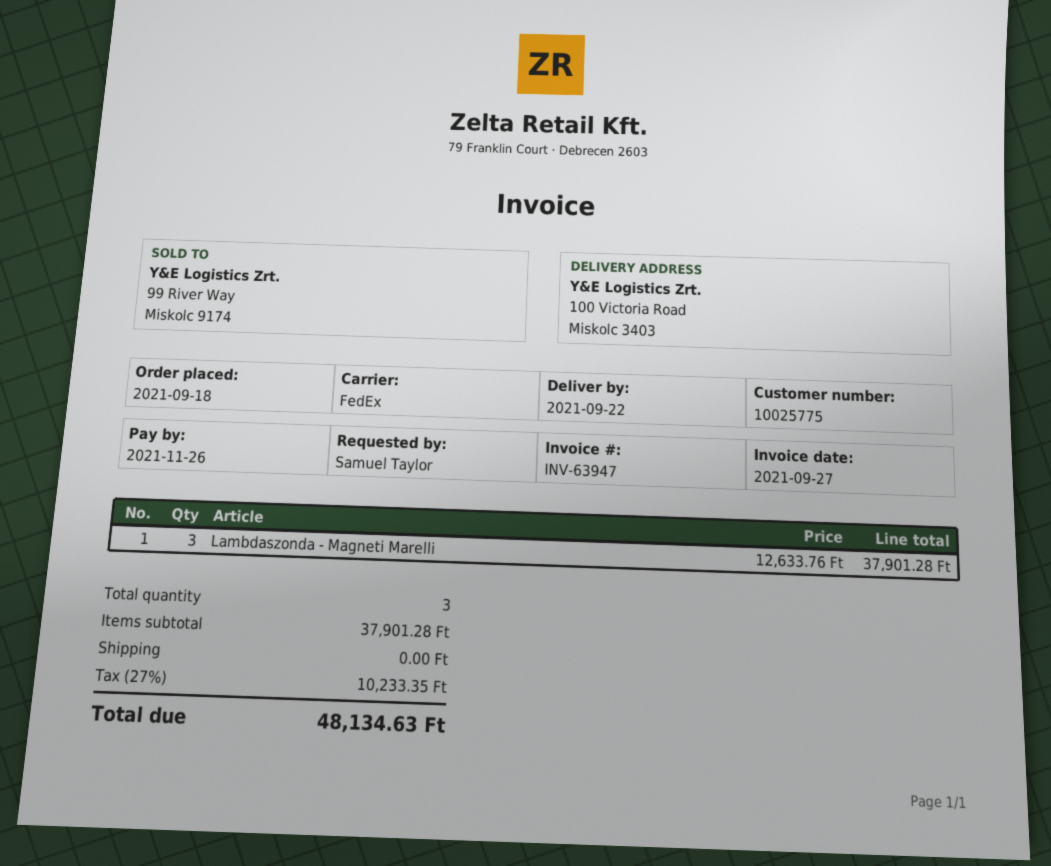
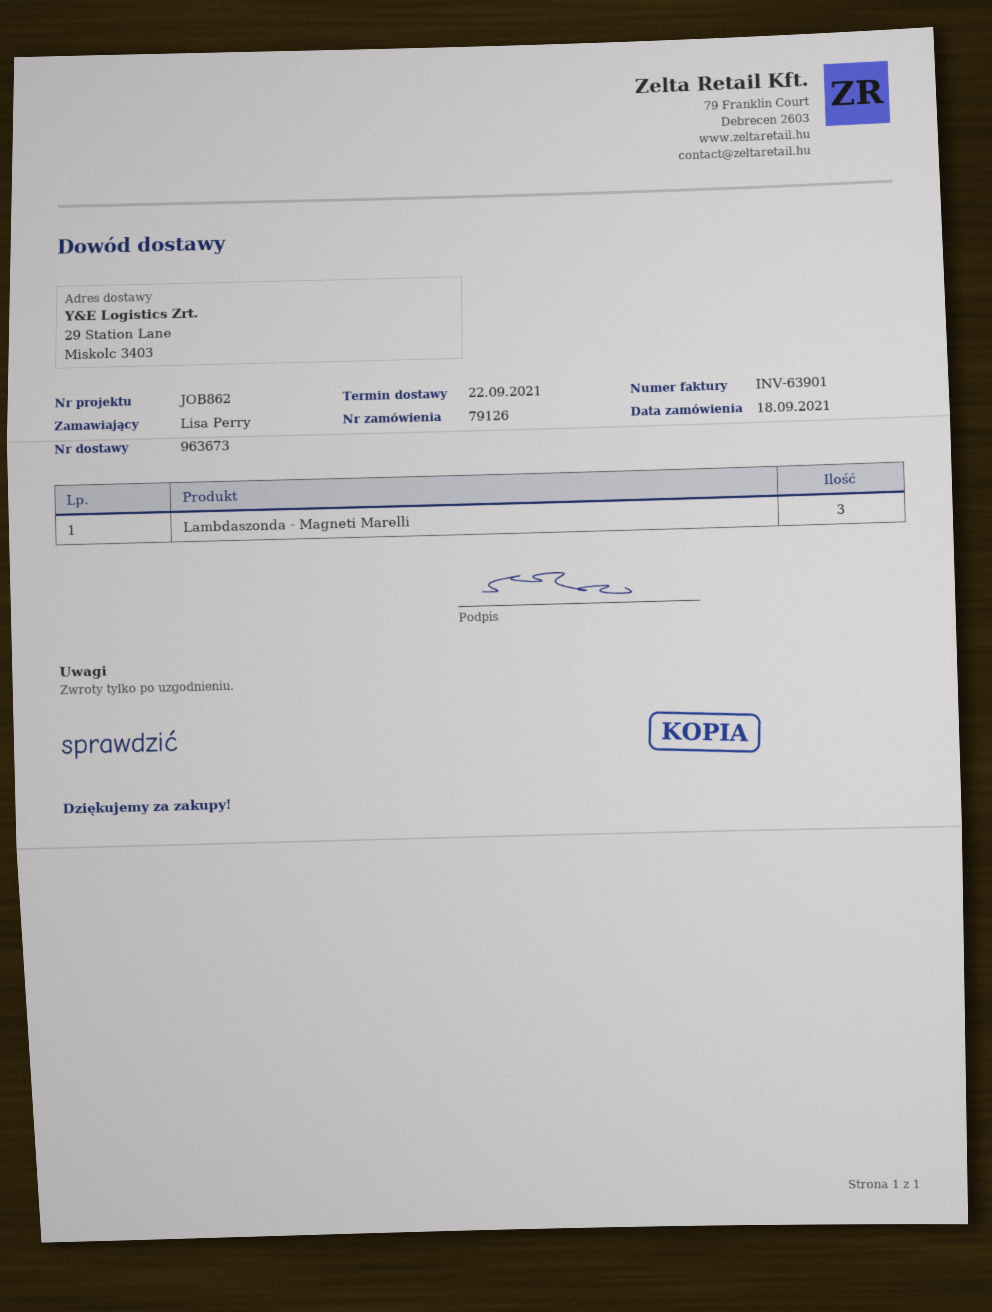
invoice number: INV-63947 -> INV-63901
ordered by: Samuel Taylor -> Lisa Perry
ship to: 100 Victoria Road, Miskolc 3403 -> 29 Station Lane, Miskolc 3403

